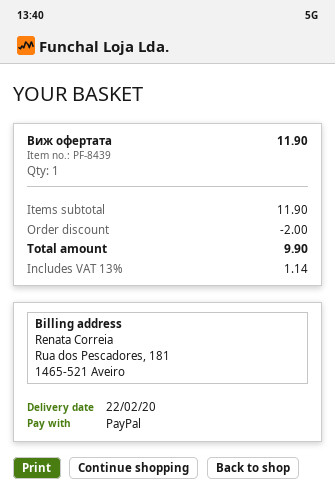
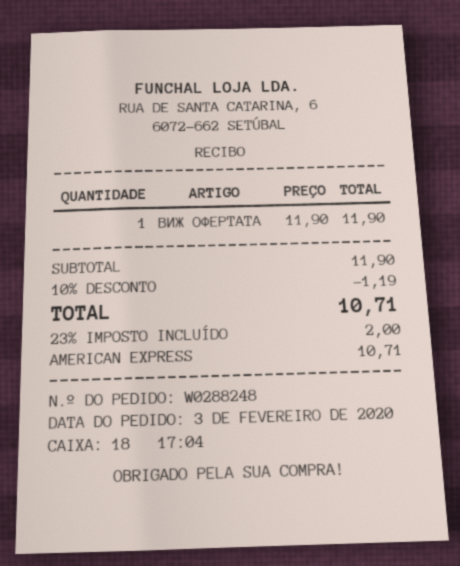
payment method: PayPal -> American Express
discount: 2.00 -> 1.19
tax: 13% = 1.14 -> 23% = 2.00
total: 9.90 -> 10.71

